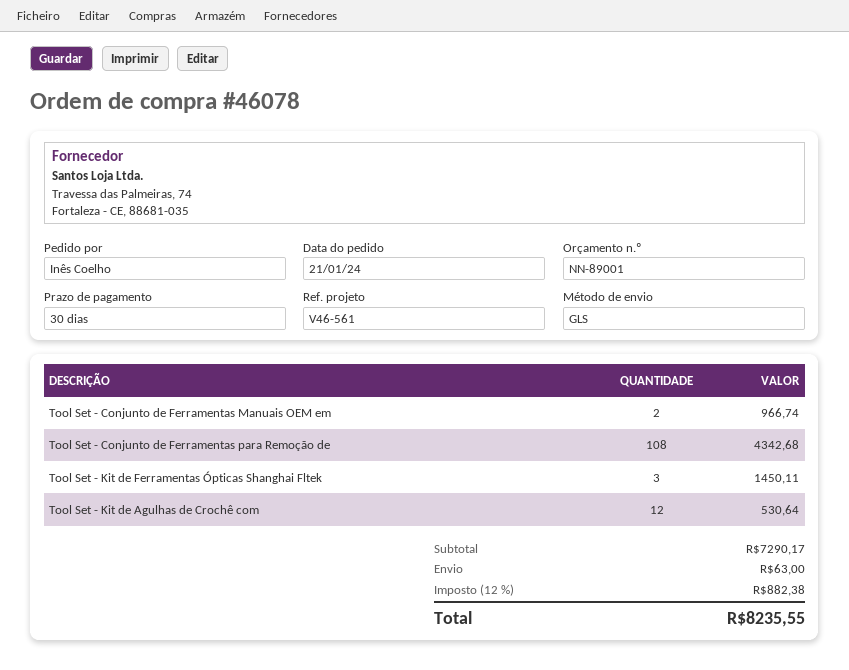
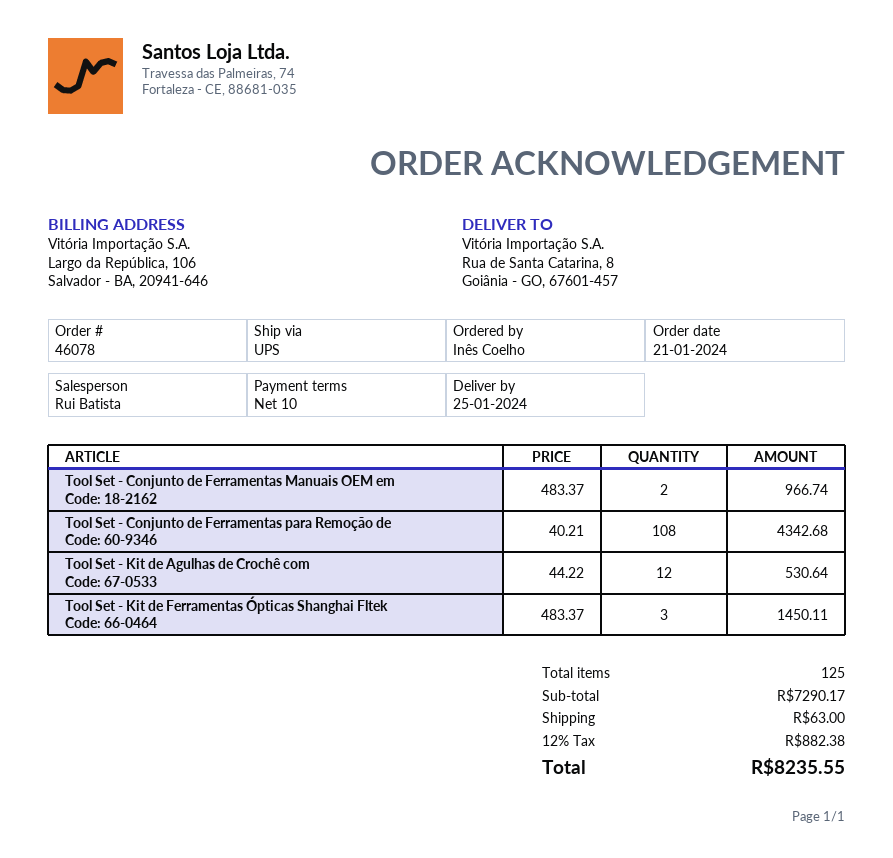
payment terms: 30 days -> 10 days
shipping method: GLS -> UPS

